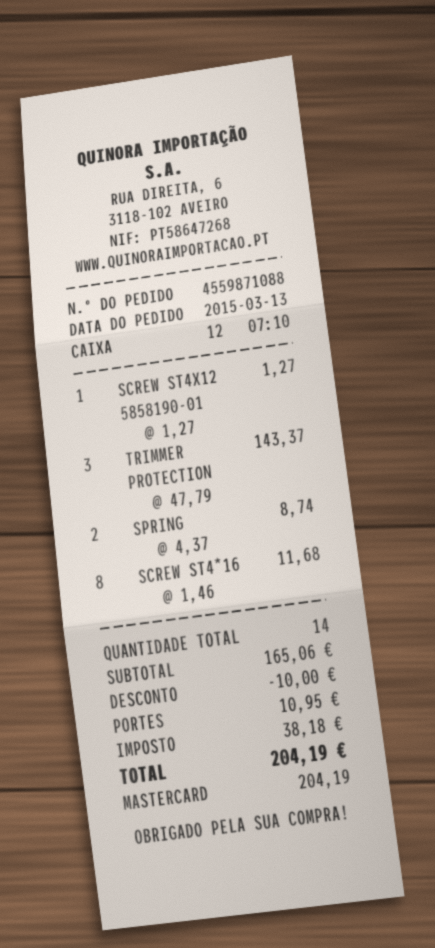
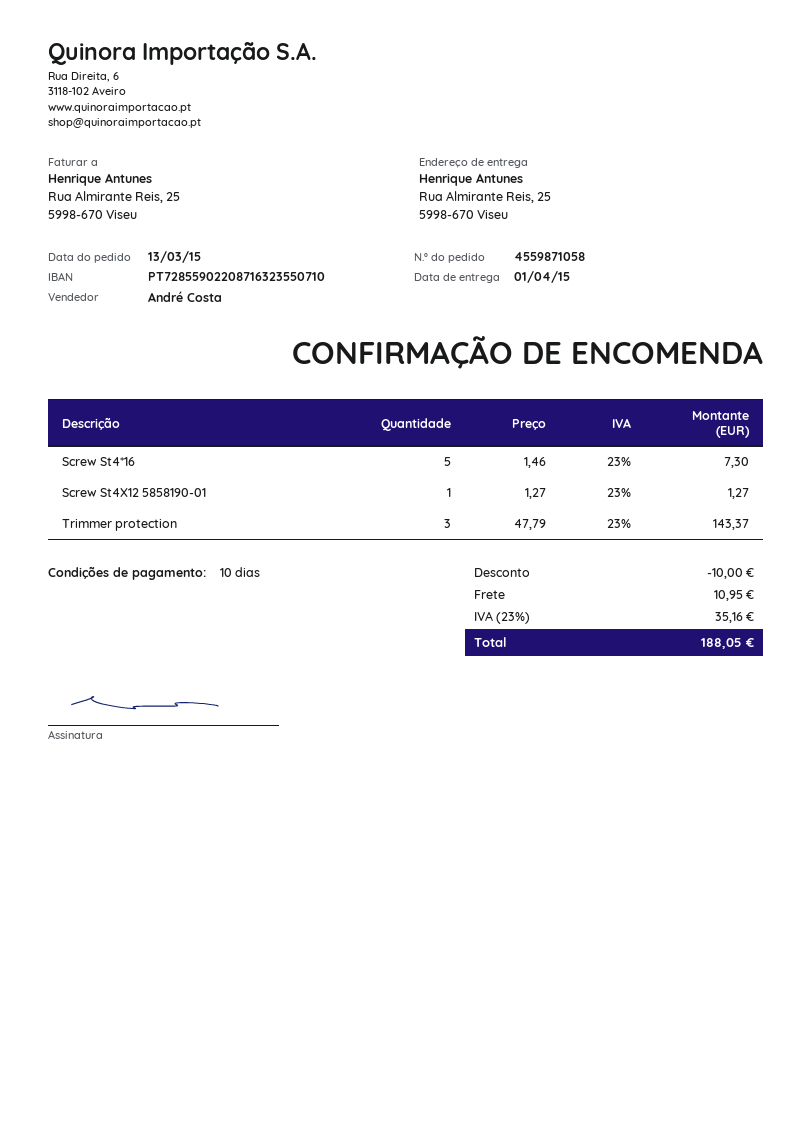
order number: 4559871088 -> 4559871058
SPRING: 2 x 4.37 = 8.74 -> none
SCREW ST4*16: 8 x 1.46 = 11.68 -> 5 x 1.46 = 7.30
tax: 38.18 -> 35.16
total: 204.19 -> 188.05

